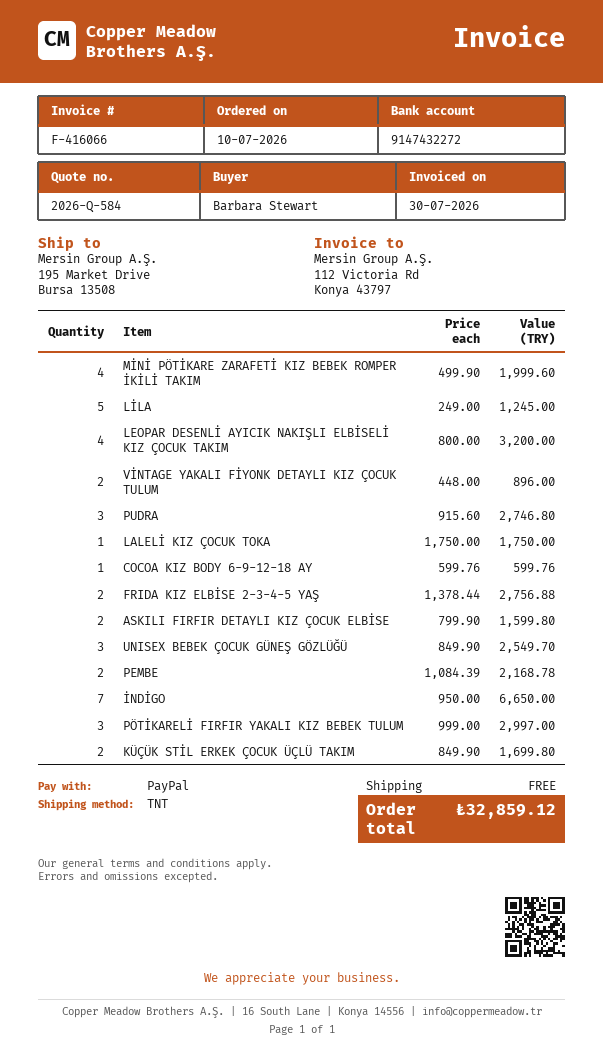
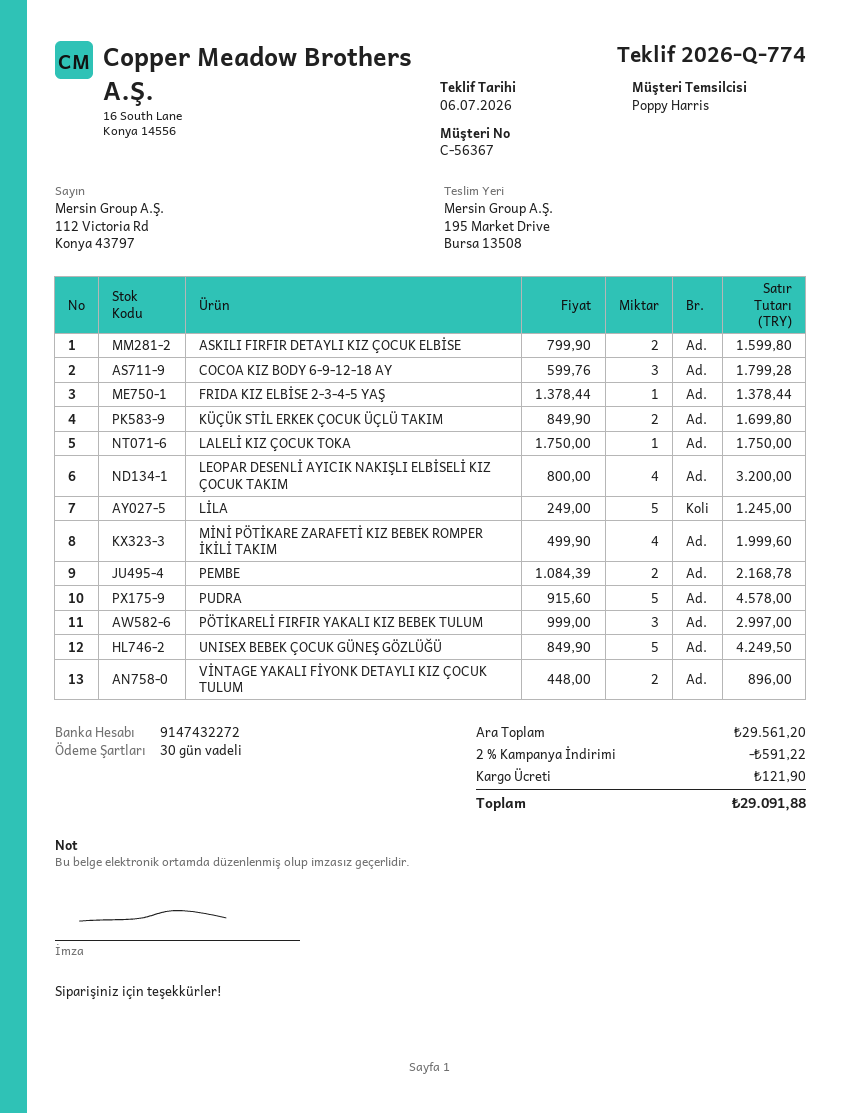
quote number: 2026-Q-584 -> 2026-Q-774
PUDRA: 3 x 915.60 = 2746.80 -> 5 x 915.60 = 4578.00
COCOA KIZ BODY 6-9-12-18 AY: 1 x 599.76 = 599.76 -> 3 x 599.76 = 1799.28
FRIDA KIZ ELBİSE 2-3-4-5 YAŞ: 2 x 1378.44 = 2756.88 -> 1 x 1378.44 = 1378.44
UNISEX BEBEK ÇOCUK GÜNEŞ GÖZLÜĞÜ: 3 x 849.90 = 2549.70 -> 5 x 849.90 = 4249.50
İNDİGO: 7 x 950.00 = 6650.00 -> none
discount: none -> 2% = 591.22
shipping: 0.00 -> 121.90
total: 32859.12 -> 29091.88

